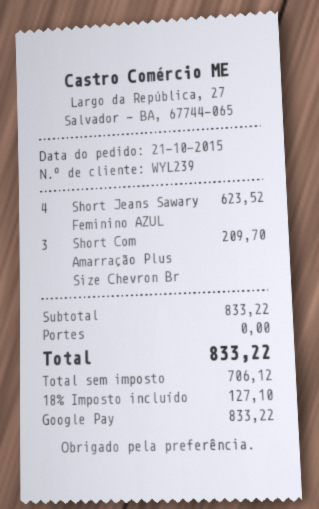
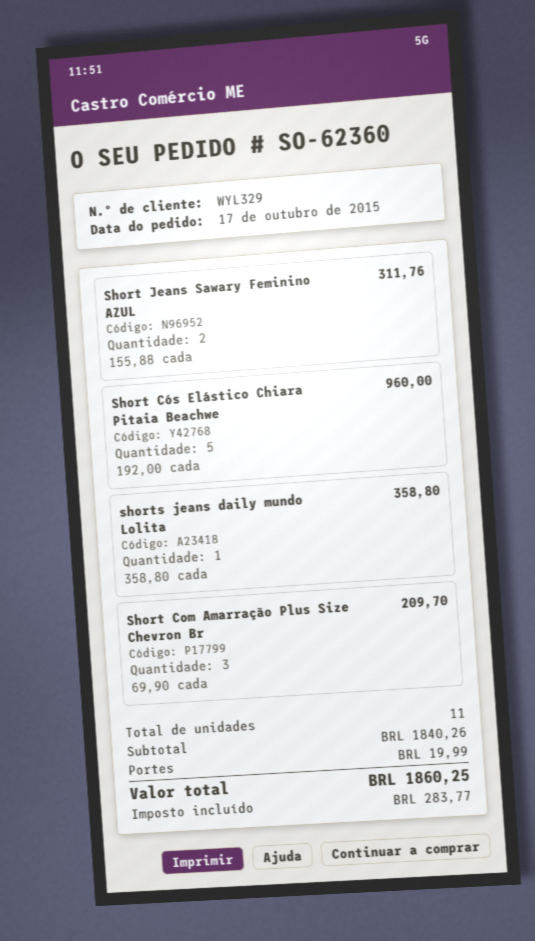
order date: 2015-10-21 -> 2015-10-17
customer number: WYL239 -> WYL329
Short Jeans Sawary Feminino AZUL: 4 for 623.52 -> 2 for 311.76
Short Cós Elástico Chiara Pitaia Beachwe: none -> 5 for 960.00
shorts jeans daily mundo Lolita: none -> 1 for 358.80
subtotal: 833.22 -> 1840.26
shipping: 0.00 -> 19.99
tax: 127.10 -> 283.77
total: 833.22 -> 1860.25

